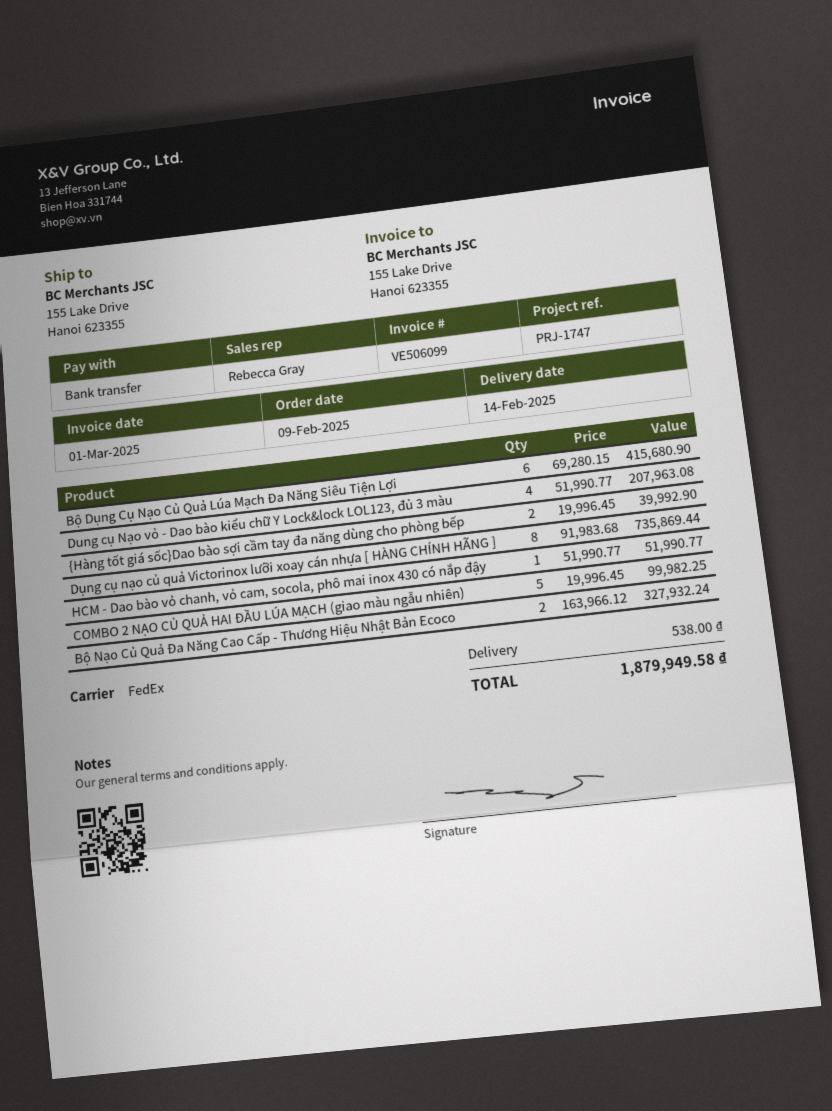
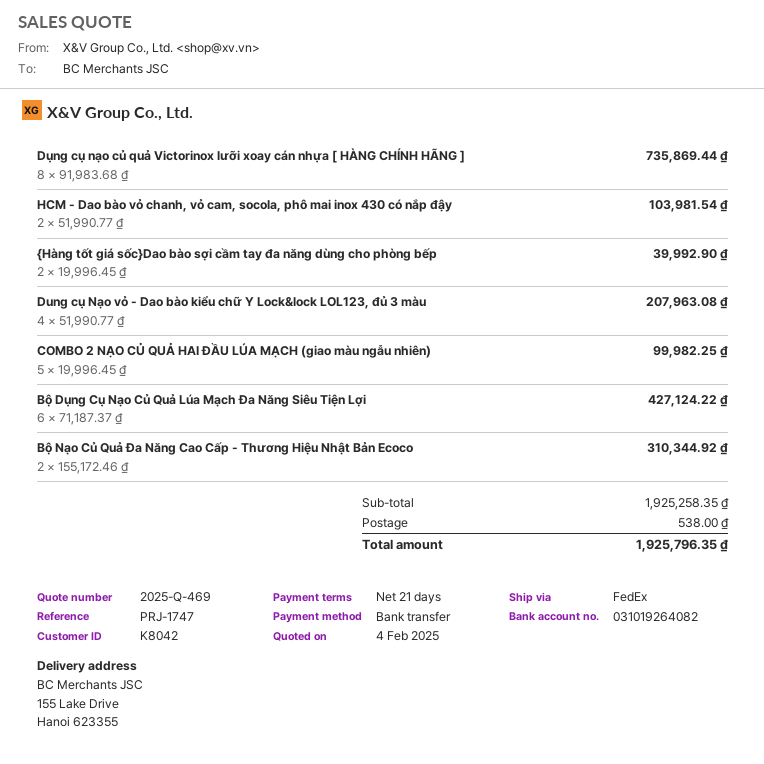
Bộ Dụng Cụ Nạo Củ Quả Lúa Mạch Đa Năng Siêu Tiện Lợi: 6 x 69280.15 = 415680.90 -> 6 x 71187.37 = 427124.22
HCM - Dao bào vỏ chanh, vỏ cam, socola, phô mai inox 430 có nắp đậy: 1 x 51990.77 = 51990.77 -> 2 x 51990.77 = 103981.54
Bộ Nạo Củ Quả Đa Năng Cao Cấp - Thương Hiệu Nhật Bản Ecoco: 2 x 163966.12 = 327932.24 -> 2 x 155172.46 = 310344.92
total: 1879949.58 -> 1925796.35

